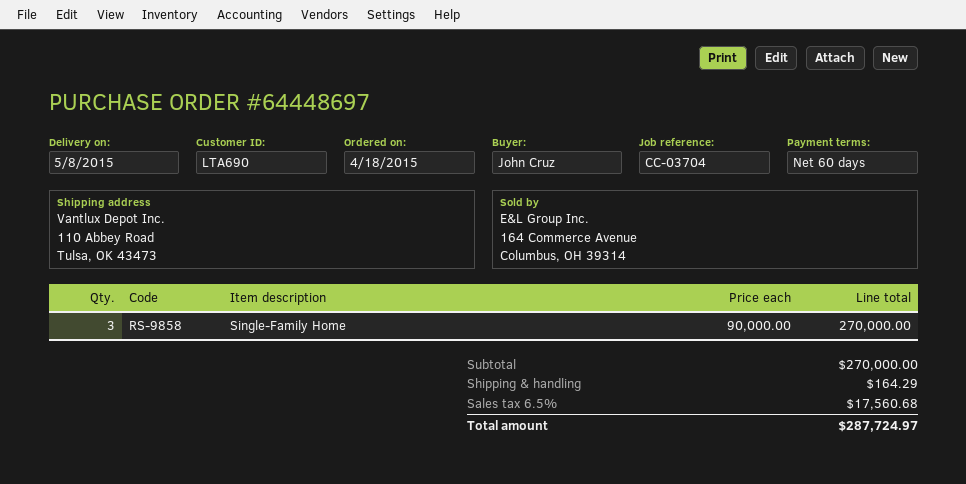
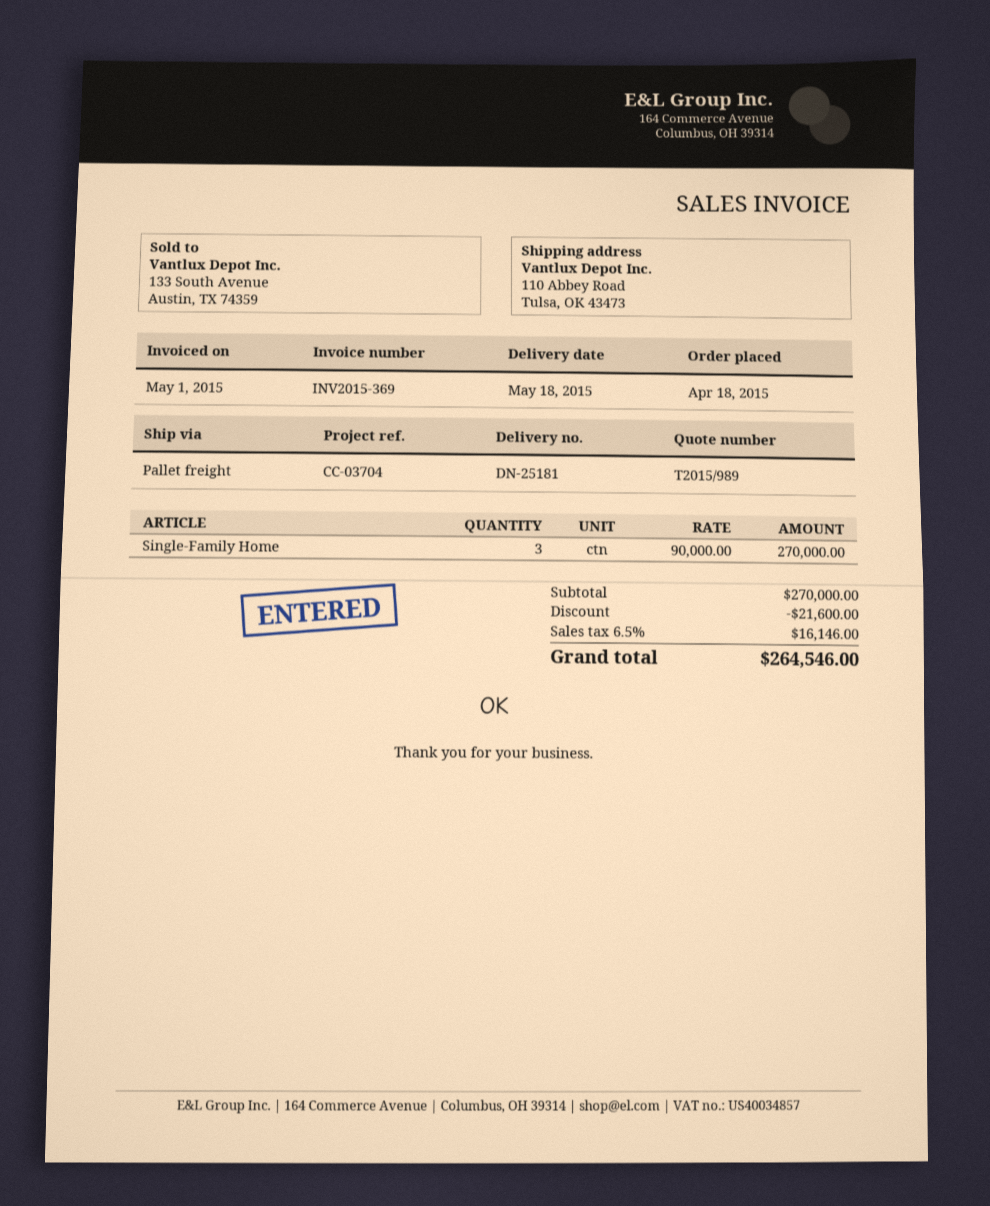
delivery date: 2015-05-08 -> 2015-05-18
discount: none -> 21600.00
shipping: 164.29 -> none
tax: 6.5% = 17560.68 -> 6.5% = 16146.00
total: 287724.97 -> 264546.00

